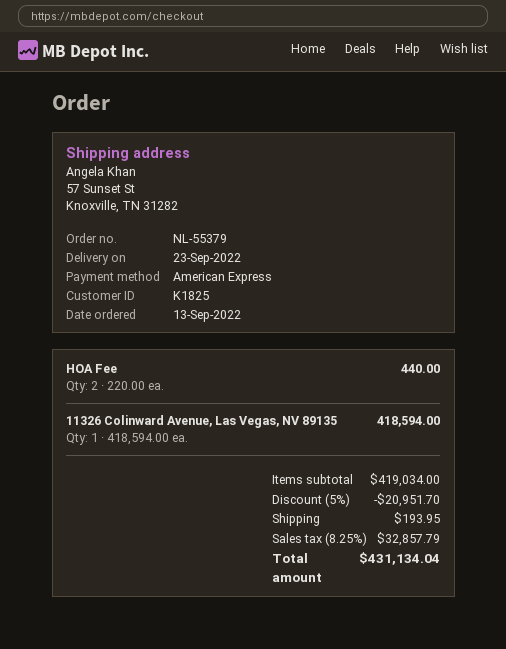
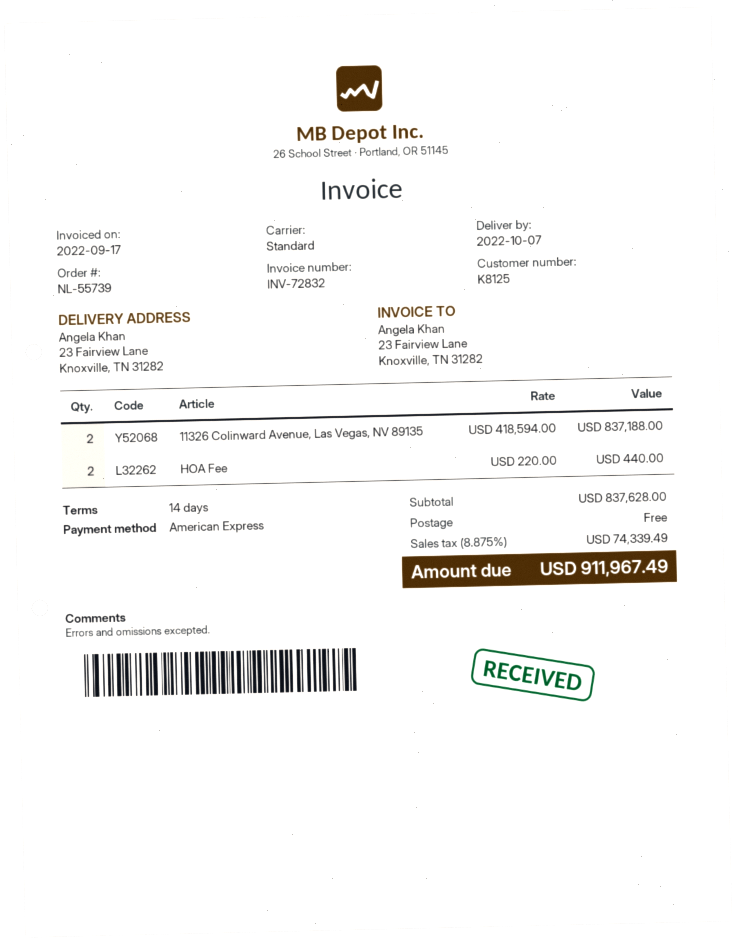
order number: NL-55379 -> NL-55739
delivery date: 2022-09-23 -> 2022-10-07
customer number: K1825 -> K8125
ship to: 57 Sunset St, Knoxville, TN 31282 -> 23 Fairview Lane, Knoxville, TN 31282
11326 Colinward Avenue, Las Vegas, NV 89135: 1 x 418594.00 = 418594.00 -> 2 x 418594.00 = 837188.00
subtotal: 419034.00 -> 837628.00
discount: 5% = 20951.70 -> none
shipping: 193.95 -> 0.00
tax: 8.25% = 32857.79 -> 8.875% = 74339.49
total: 431134.04 -> 911967.49

